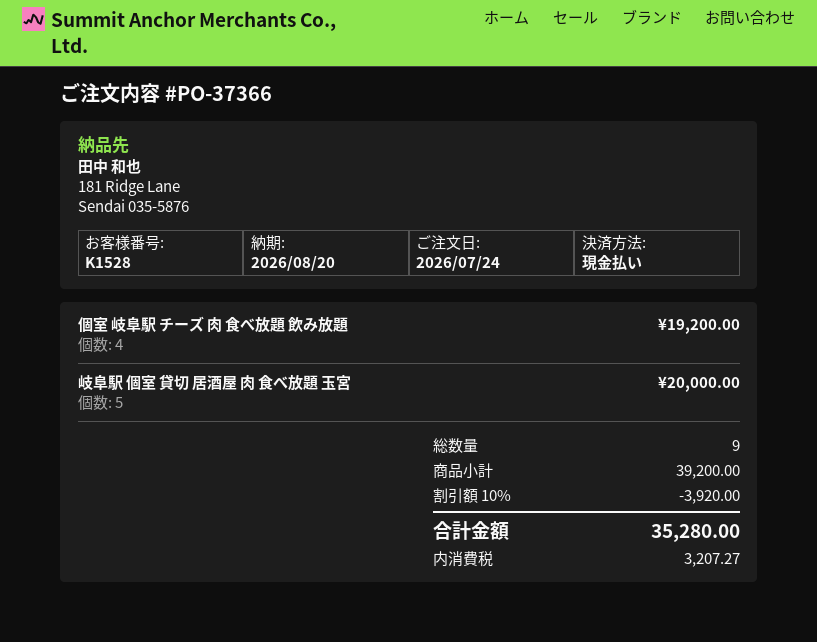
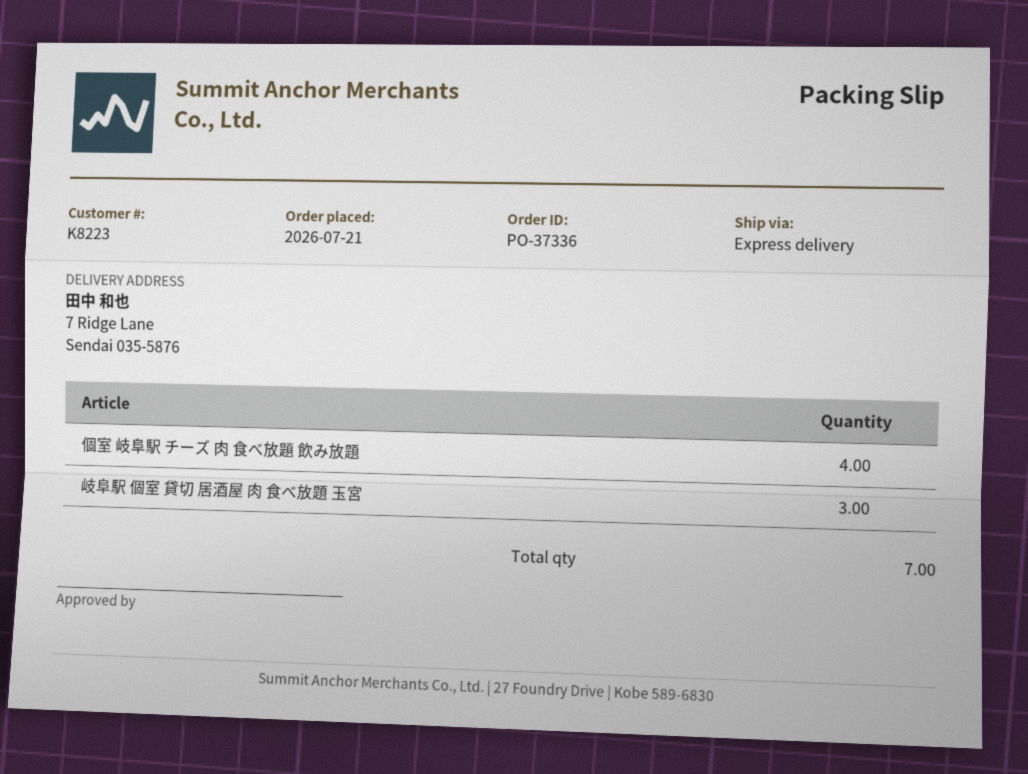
order number: PO-37366 -> PO-37336
order date: 2026-07-24 -> 2026-07-21
customer number: K1528 -> K8223
ship to: 181 Ridge Lane, Sendai 035-5876 -> 7 Ridge Lane, Sendai 035-5876
岐阜駅 個室 貸切 居酒屋 肉 食べ放題 玉宮: 5 -> 3
total quantity: 9 -> 7

